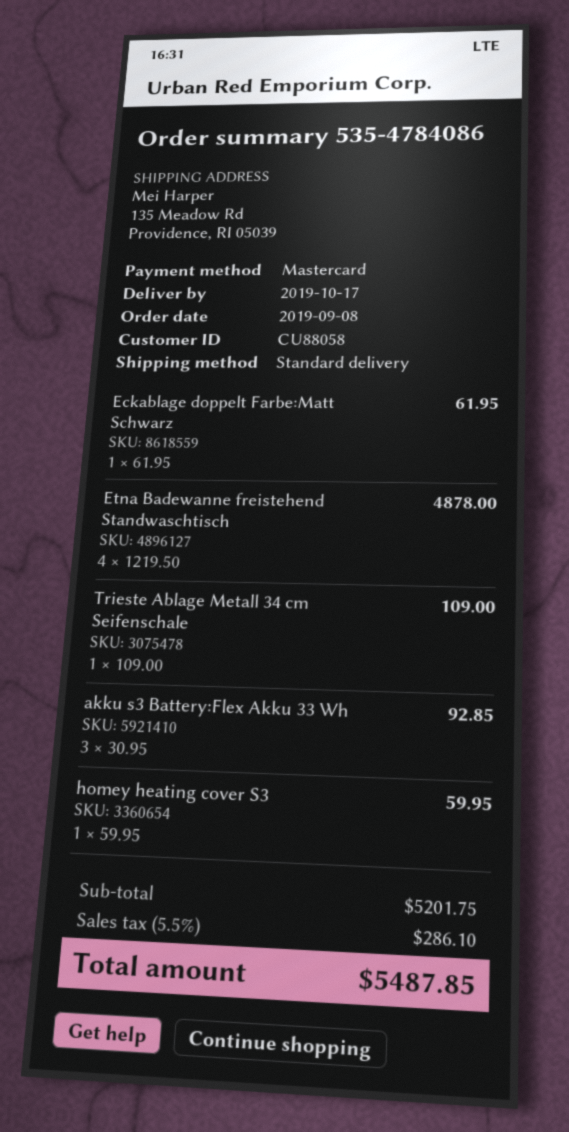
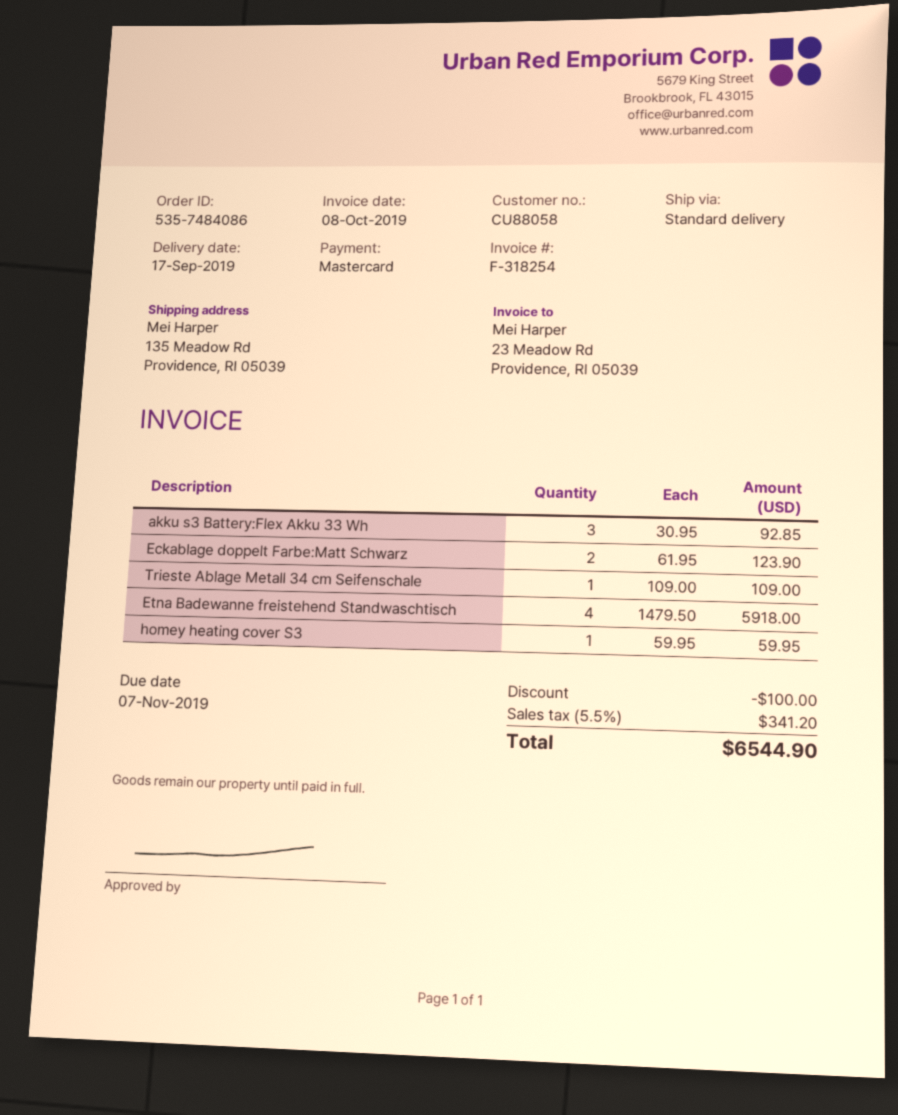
order number: 535-4784086 -> 535-7484086
delivery date: 2019-10-17 -> 2019-09-17
Eckablage doppelt Farbe:Matt Schwarz: 1 x 61.95 = 61.95 -> 2 x 61.95 = 123.90
Etna Badewanne freistehend Standwaschtisch: 4 x 1219.50 = 4878.00 -> 4 x 1479.50 = 5918.00
discount: none -> 100.00
tax: 5.5% = 286.10 -> 5.5% = 341.20
total: 5487.85 -> 6544.90

